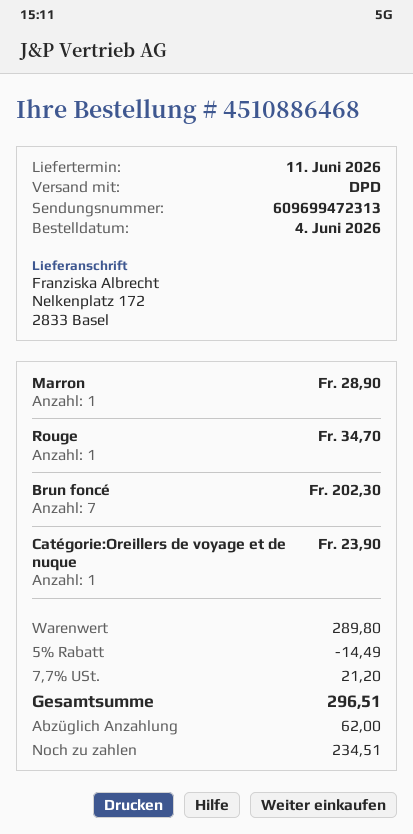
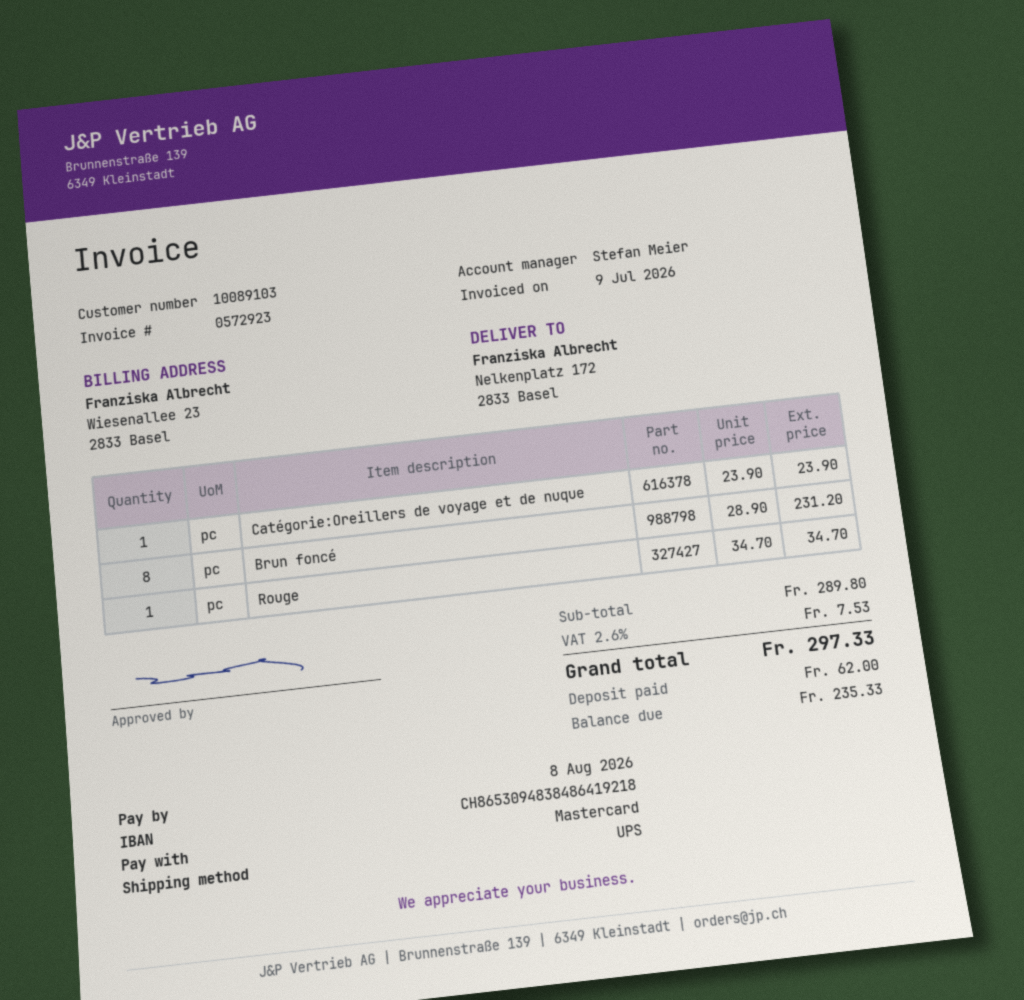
shipping method: DPD -> UPS
Marron: 1 for 28.90 -> none
Brun foncé: 7 for 202.30 -> 8 for 231.20
discount: 5% = 14.49 -> none
tax: 7.7% = 21.20 -> 2.6% = 7.53
total: 296.51 -> 297.33
balance: 234.51 -> 235.33

